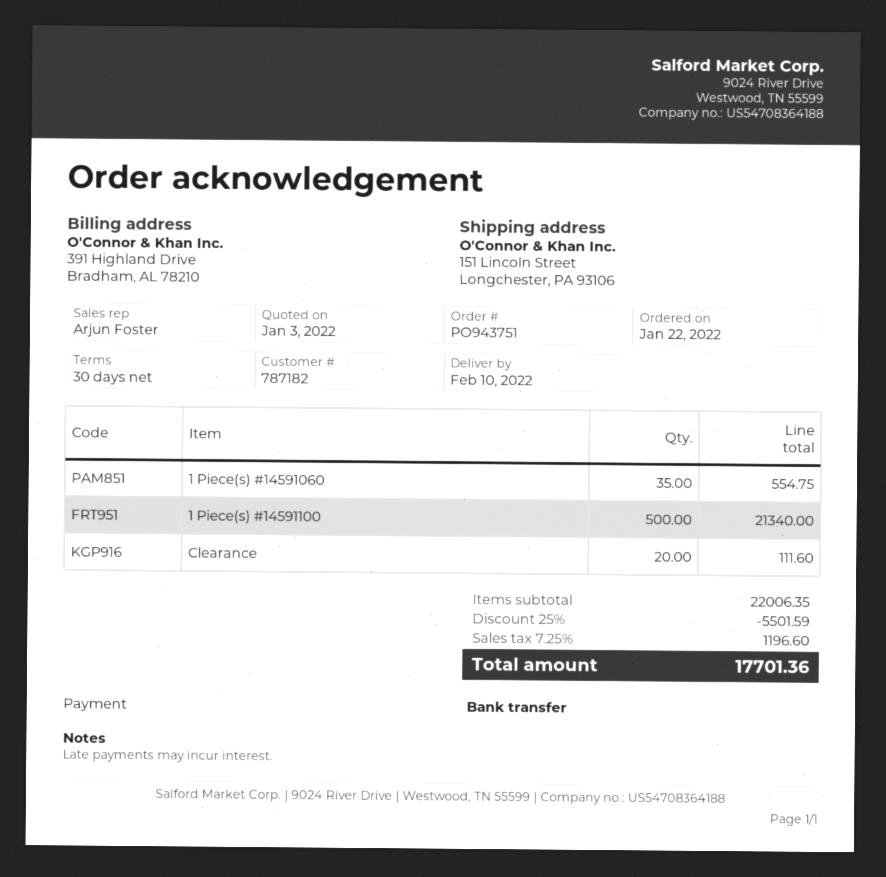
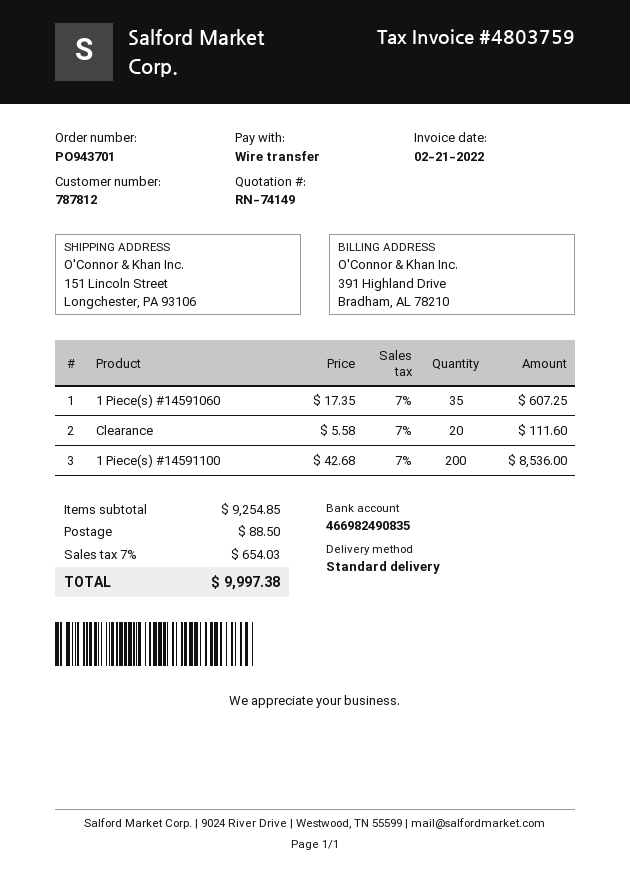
order number: PO943751 -> PO943701
customer number: 787182 -> 787812
1 Piece(s) #14591060: 35 for 554.75 -> 35 for 607.25
1 Piece(s) #14591100: 500 for 21340.00 -> 200 for 8536.00
subtotal: 22006.35 -> 9254.85
discount: 25% = 5501.59 -> none
shipping: none -> 88.50
tax: 7.25% = 1196.60 -> 7% = 654.03
total: 17701.36 -> 9997.38

